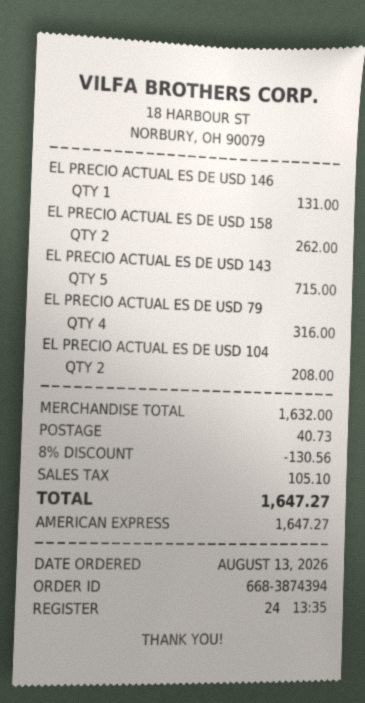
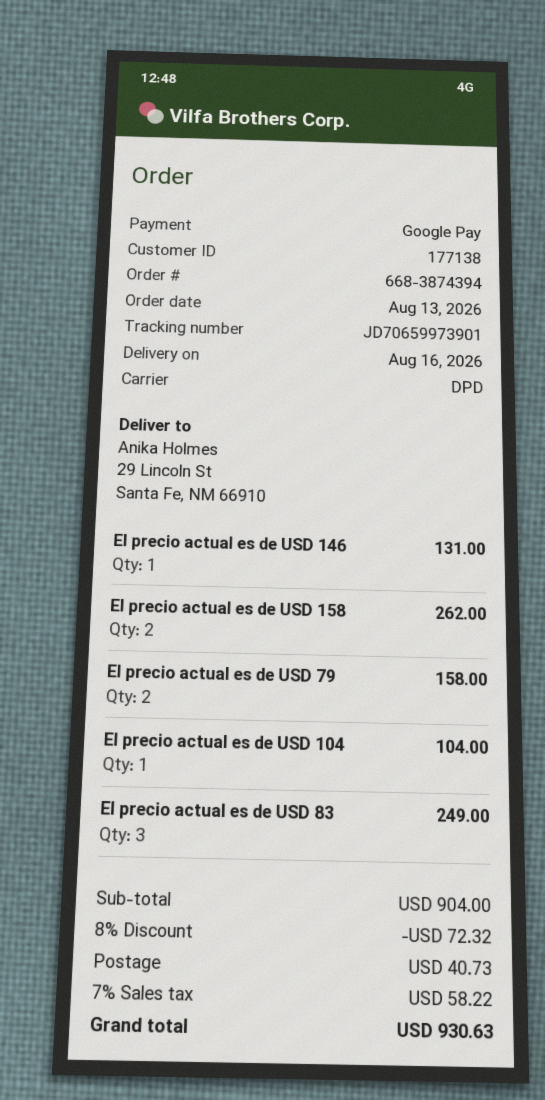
payment method: American Express -> Google Pay
EL PRECIO ACTUAL ES DE USD 143: 5 for 715.00 -> none
EL PRECIO ACTUAL ES DE USD 79: 4 for 316.00 -> 2 for 158.00
EL PRECIO ACTUAL ES DE USD 104: 2 for 208.00 -> 1 for 104.00
El precio actual es de USD 83: none -> 3 for 249.00
subtotal: 1632.00 -> 904.00
discount: 8% = 130.56 -> 8% = 72.32
tax: 105.10 -> 58.22
total: 1647.27 -> 930.63

